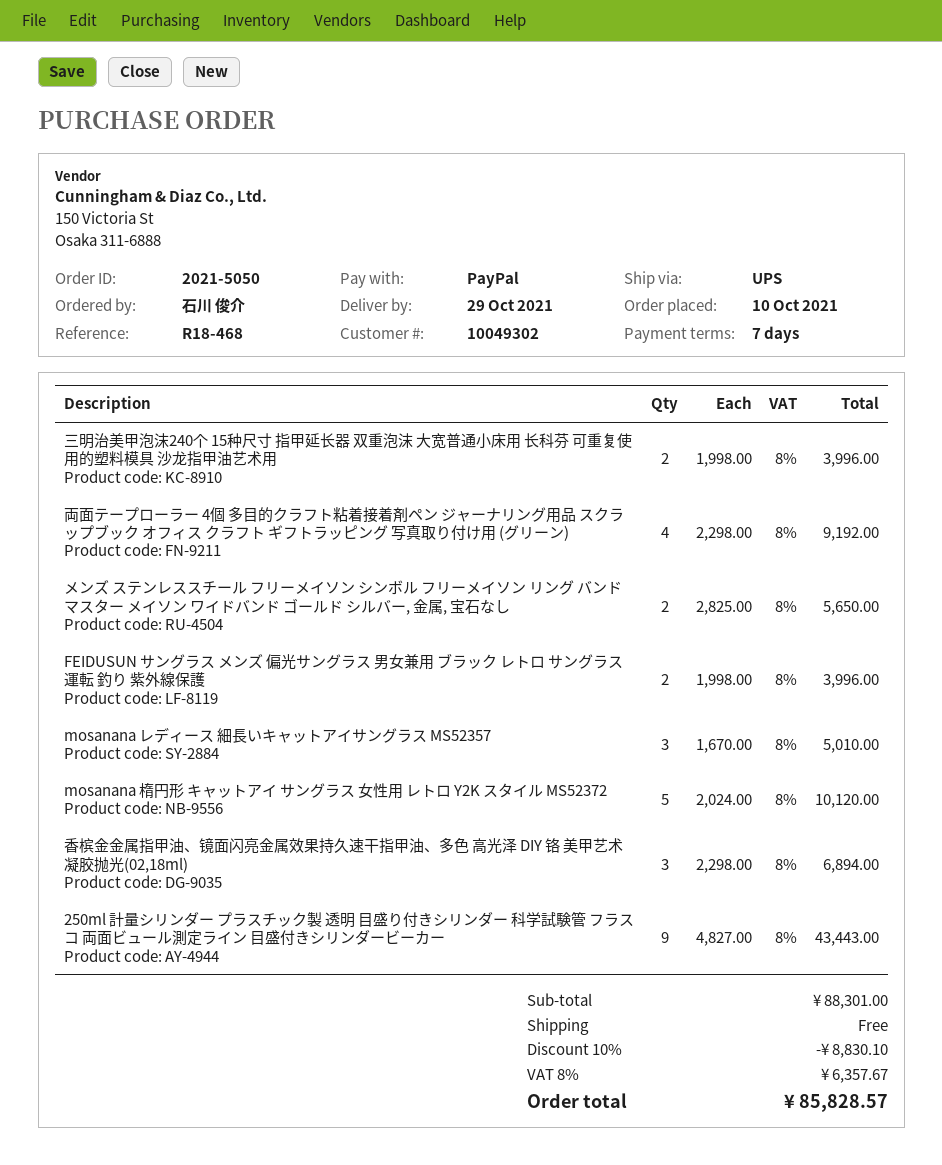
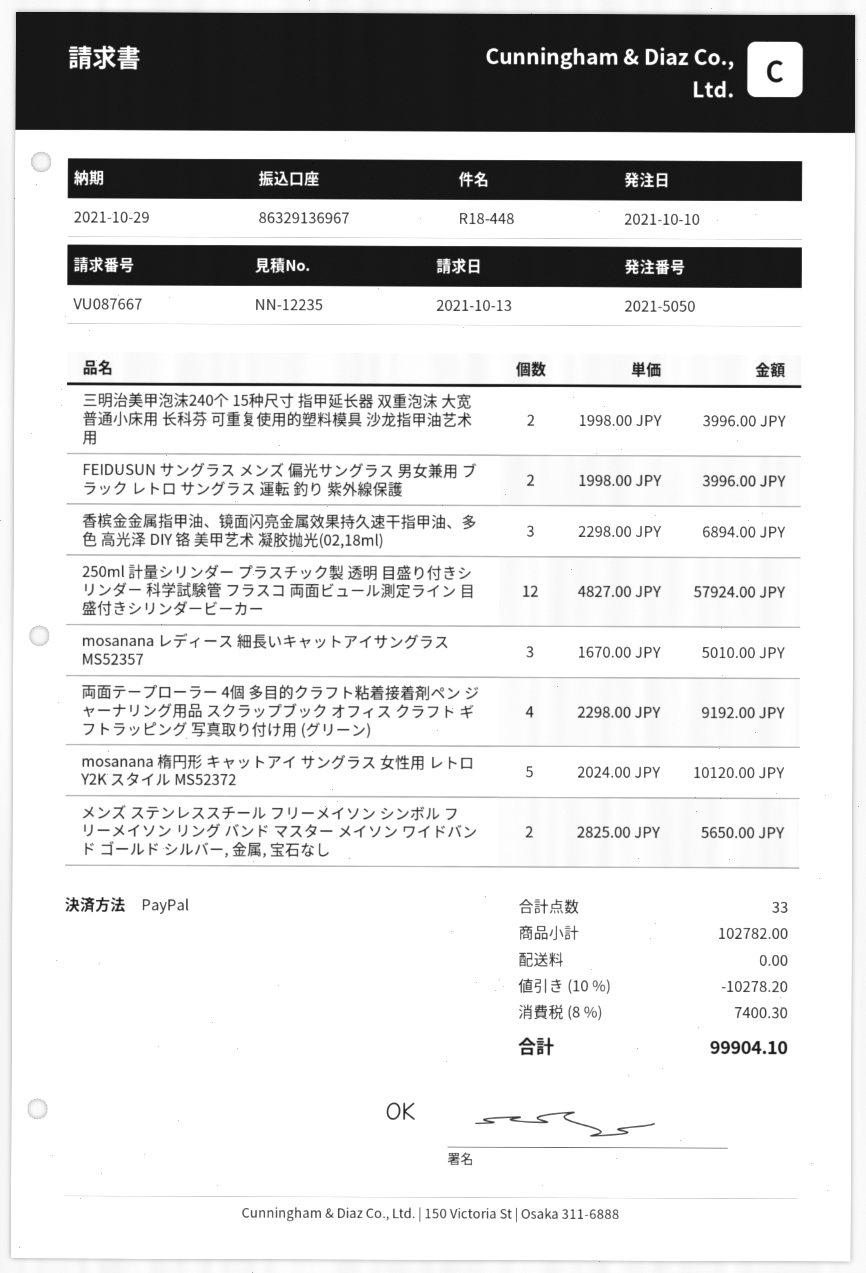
reference: R18-468 -> R18-448
250ml 計量シリンダー プラスチック製 透明 目盛り付きシリンダー 科学試験管 フラスコ 両面ビュール測定ライン 目盛付きシリンダービーカー: 9 x 4827.00 = 43443.00 -> 12 x 4827.00 = 57924.00
subtotal: 88301.00 -> 102782.00
discount: 10% = 8830.10 -> 10% = 10278.20
tax: 8% = 6357.67 -> 8% = 7400.30
total: 85828.57 -> 99904.10

